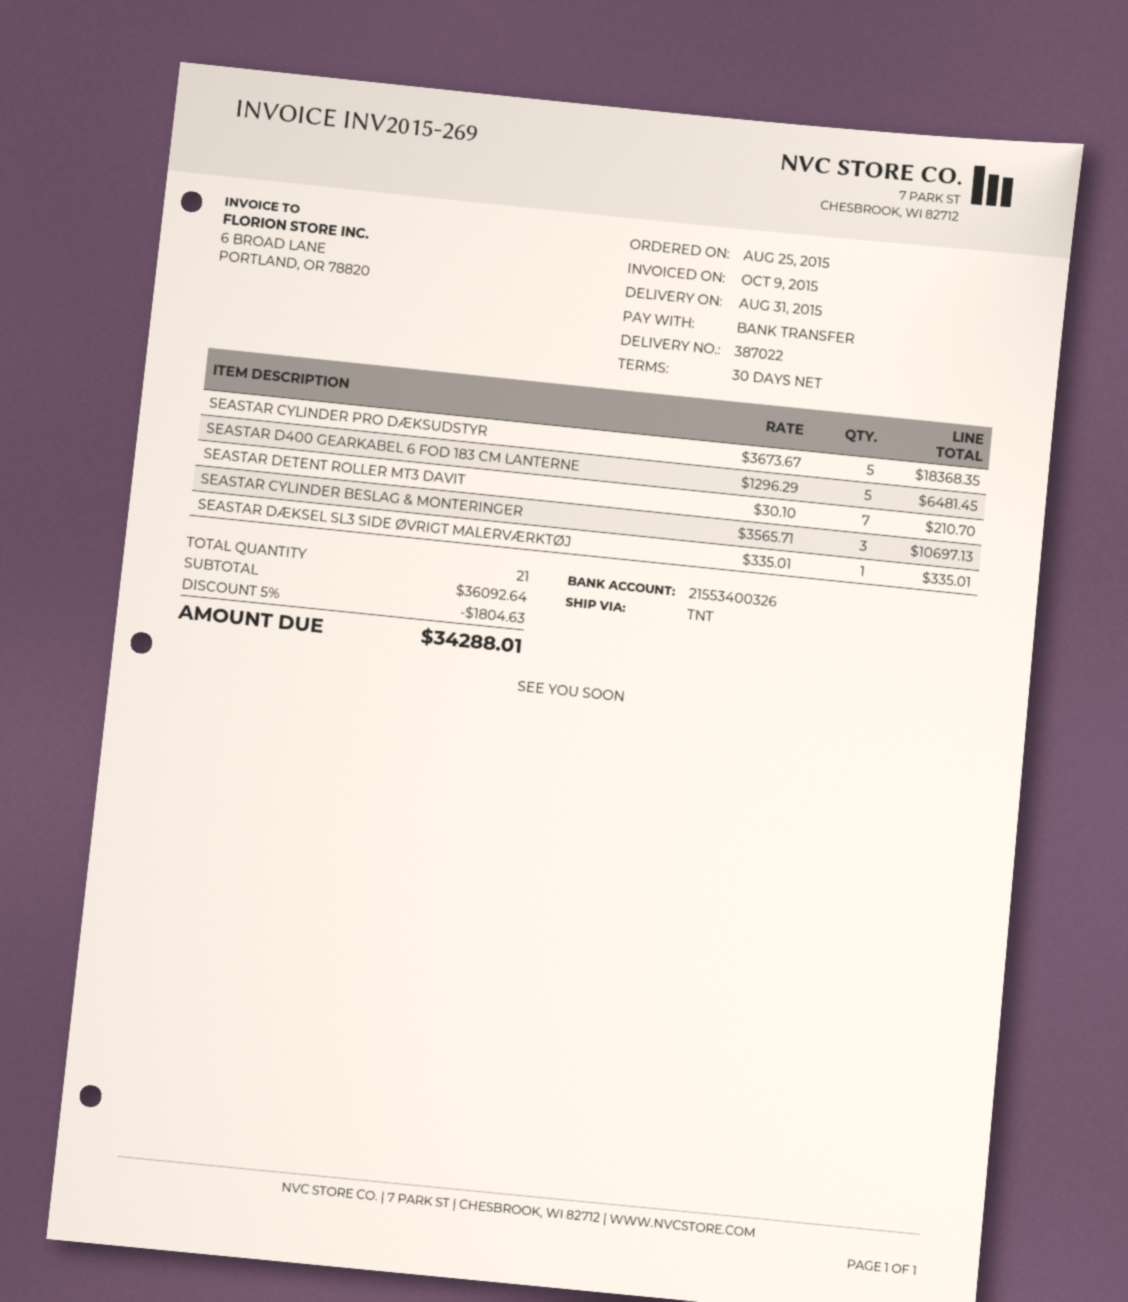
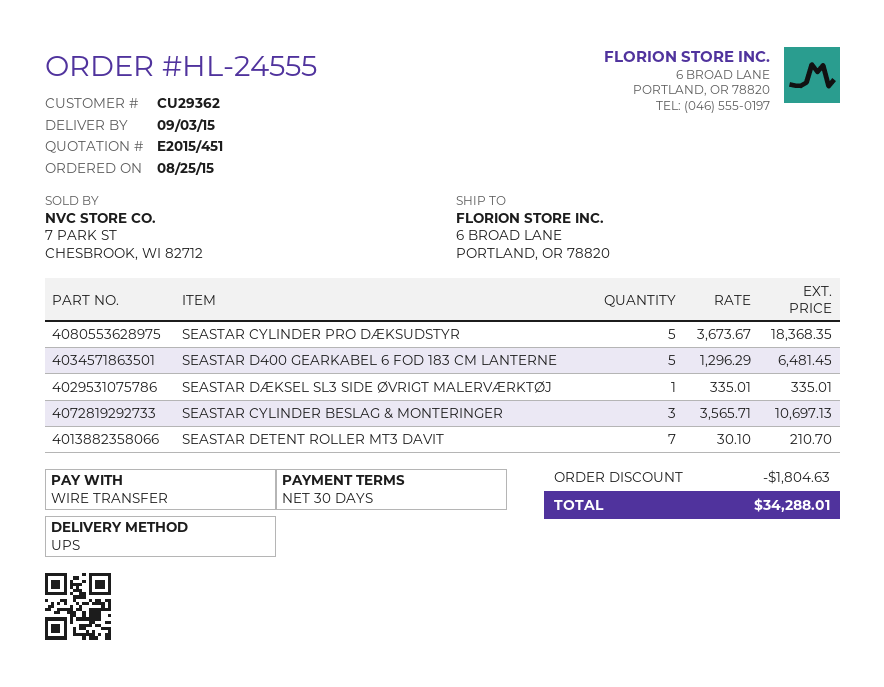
delivery date: 2015-08-31 -> 2015-09-03
shipping method: TNT -> UPS

